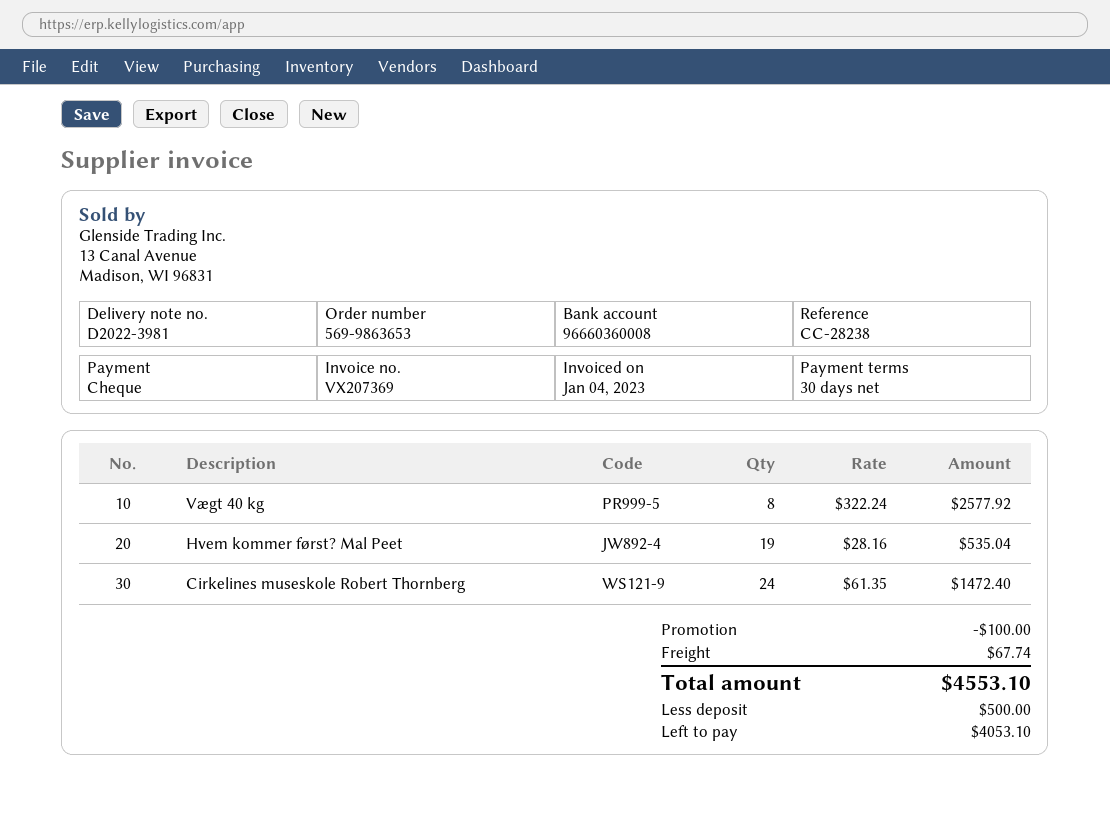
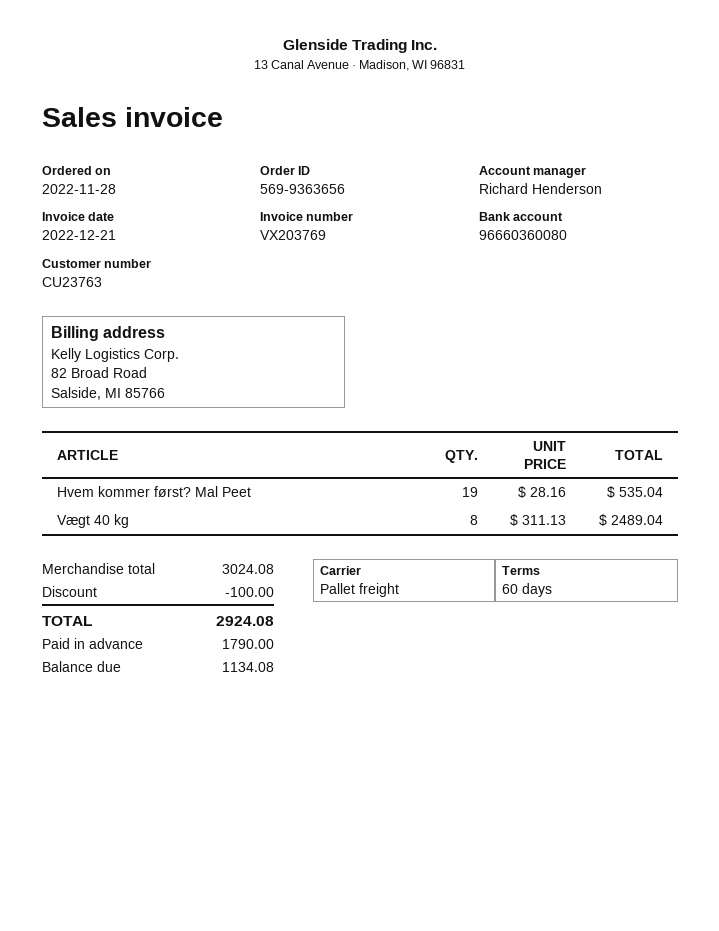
order number: 569-9863653 -> 569-9363656
invoice number: VX207369 -> VX203769
invoice date: 2023-01-04 -> 2022-12-21
payment terms: 30 days -> 60 days
bank account: 96660360008 -> 96660360080
Vægt 40 kg: 8 x 322.24 = 2577.92 -> 8 x 311.13 = 2489.04
Cirkelines museskole Robert Thornberg: 24 x 61.35 = 1472.40 -> none
shipping: 67.74 -> none
total: 4553.10 -> 2924.08
deposit: 500.00 -> 1790.00
balance: 4053.10 -> 1134.08

